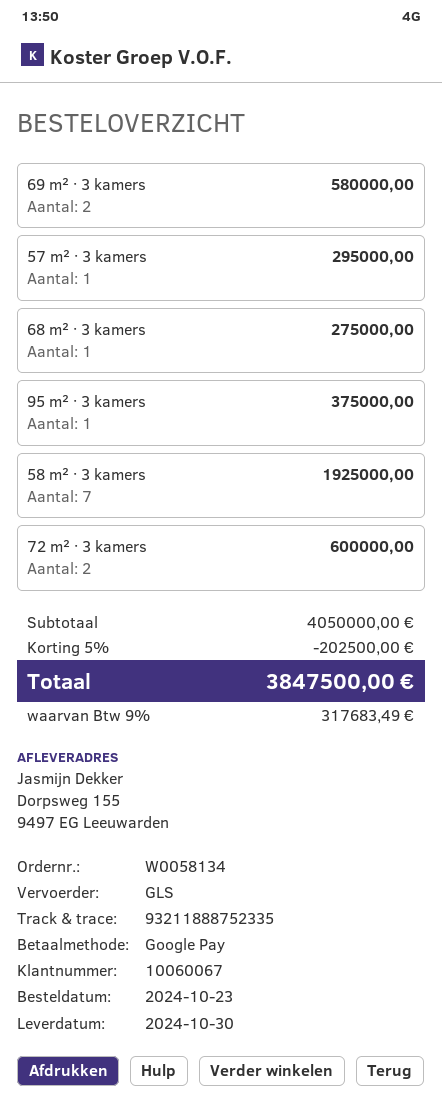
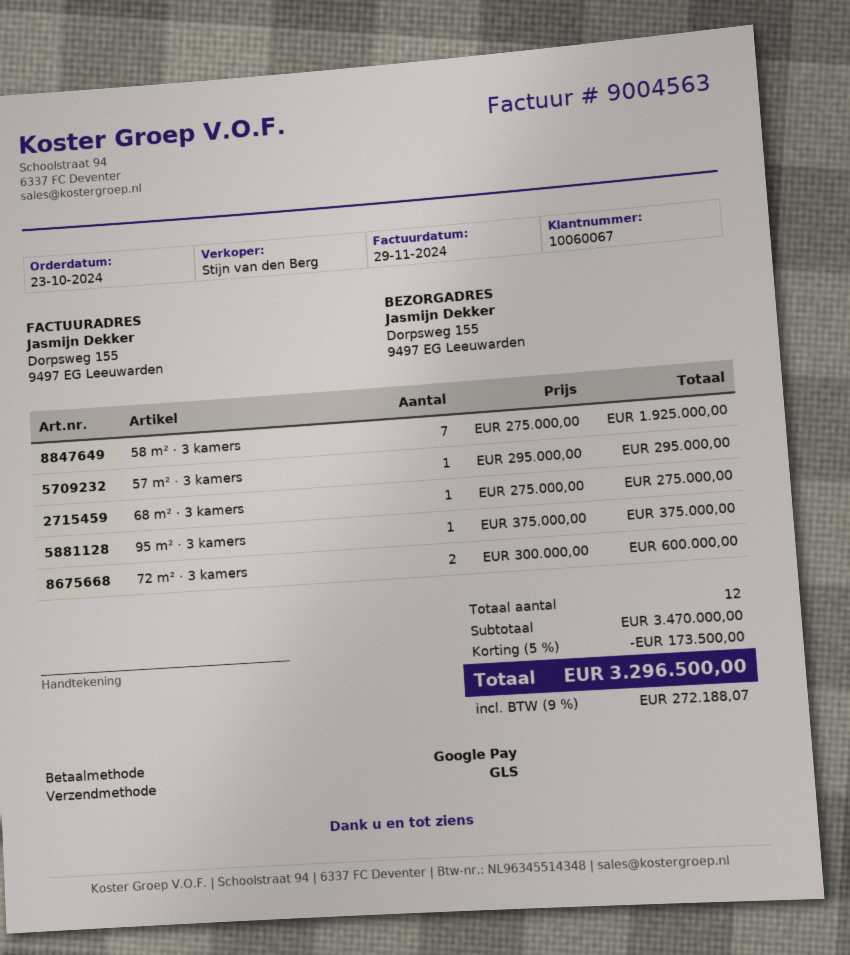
69 m² · 3 kamers: 2 for 580000.00 -> none
subtotal: 4050000.00 -> 3470000.00
discount: 5% = 202500.00 -> 5% = 173500.00
tax: 9% = 317683.49 -> 9% = 272188.07
total: 3847500.00 -> 3296500.00

